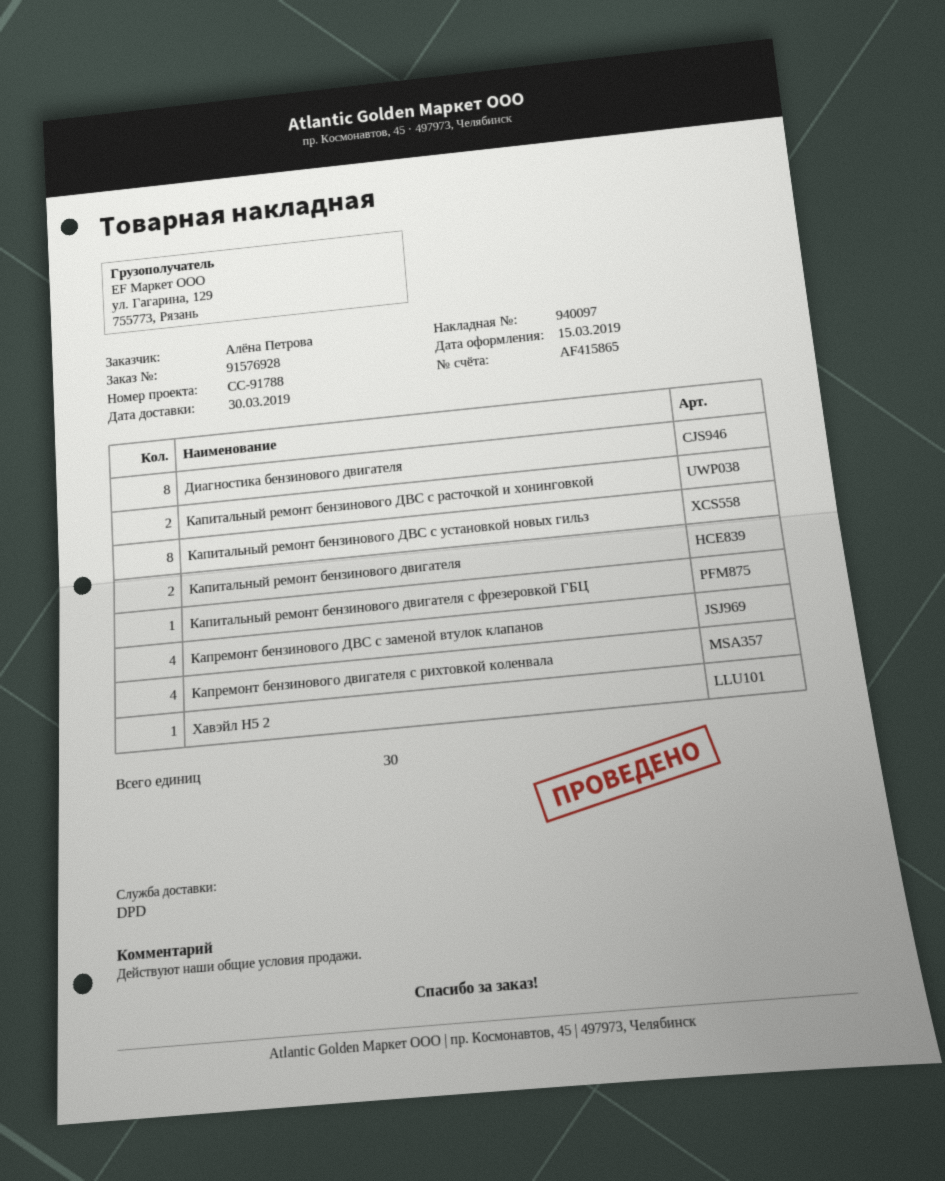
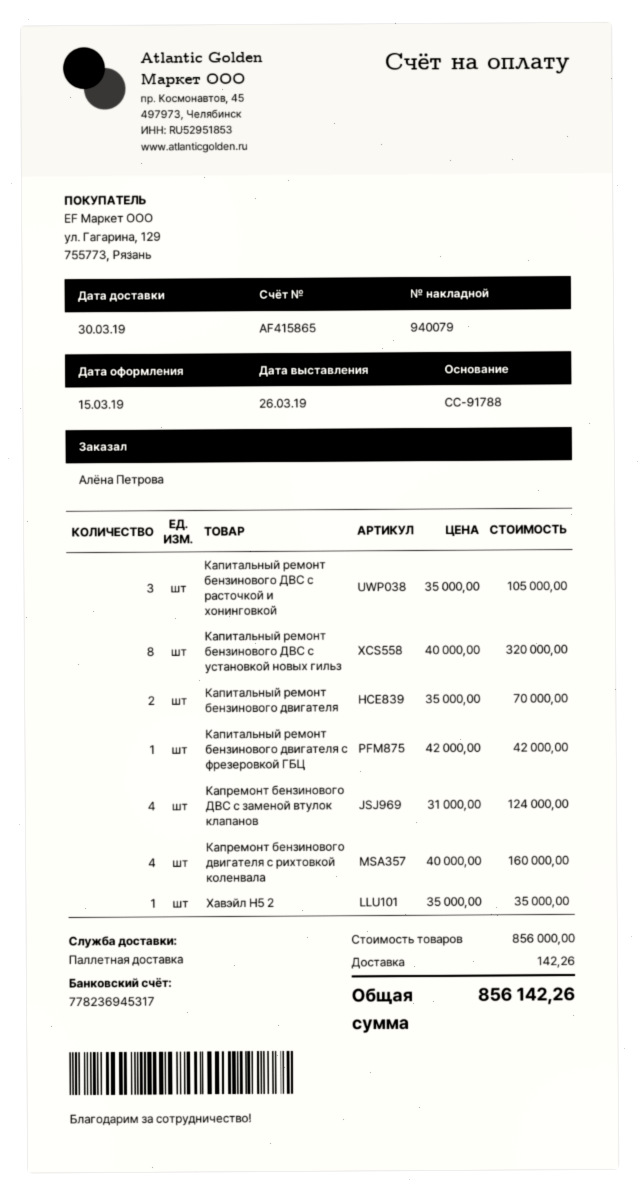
delivery note number: 940097 -> 940079
shipping method: DPD -> pallet freight
Диагностика бензинового двигателя: 8 -> none
Капитальный ремонт бензинового ДВС с расточкой и хонинговкой: 2 -> 3

